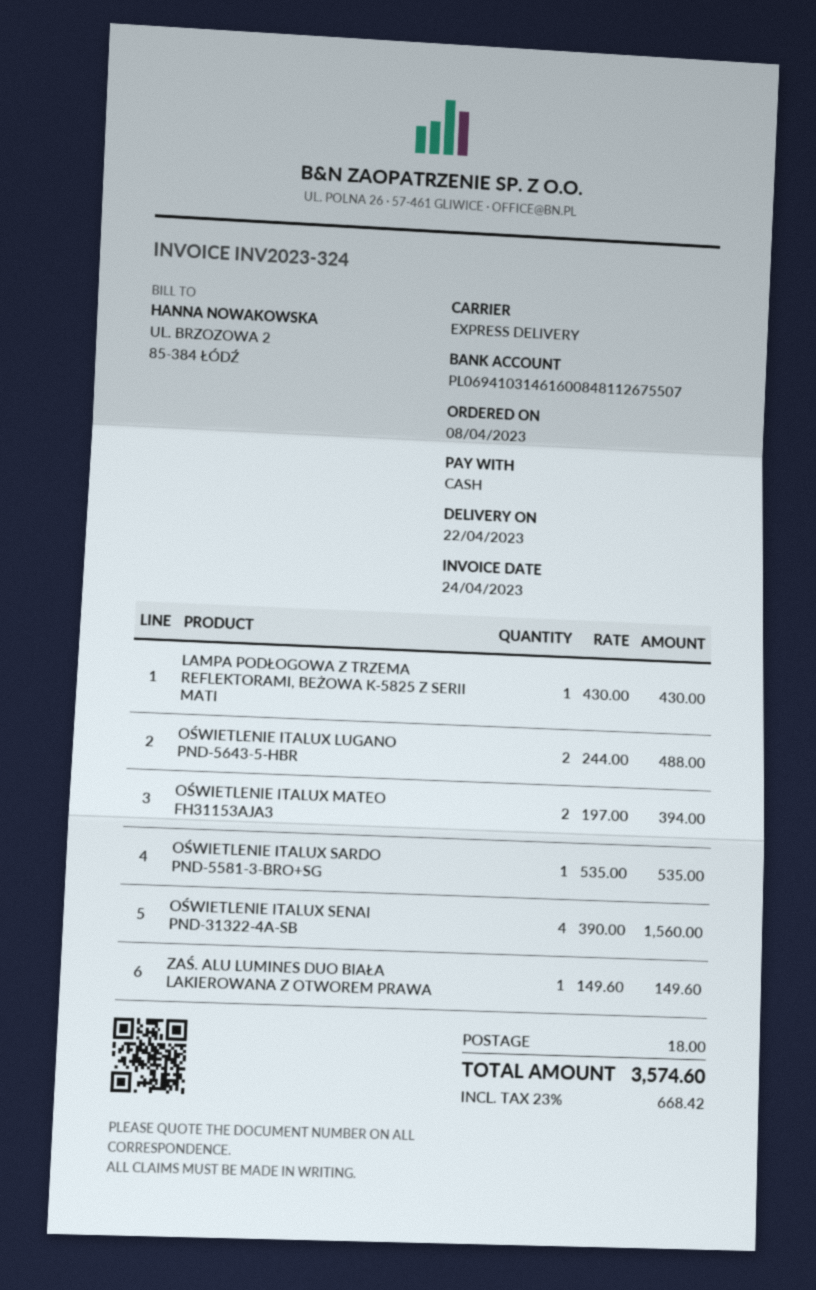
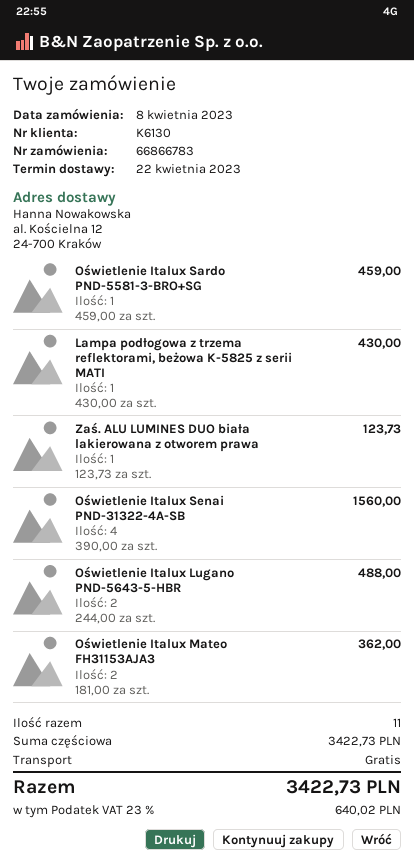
OŚWIETLENIE ITALUX MATEO FH31153AJA3: 2 x 197.00 = 394.00 -> 2 x 181.00 = 362.00
OŚWIETLENIE ITALUX SARDO PND-5581-3-BRO+SG: 1 x 535.00 = 535.00 -> 1 x 459.00 = 459.00
ZAŚ. ALU LUMINES DUO BIAŁA LAKIEROWANA Z OTWOREM PRAWA: 1 x 149.60 = 149.60 -> 1 x 123.73 = 123.73
shipping: 18.00 -> 0.00
tax: 23% = 668.42 -> 23% = 640.02
total: 3574.60 -> 3422.73

